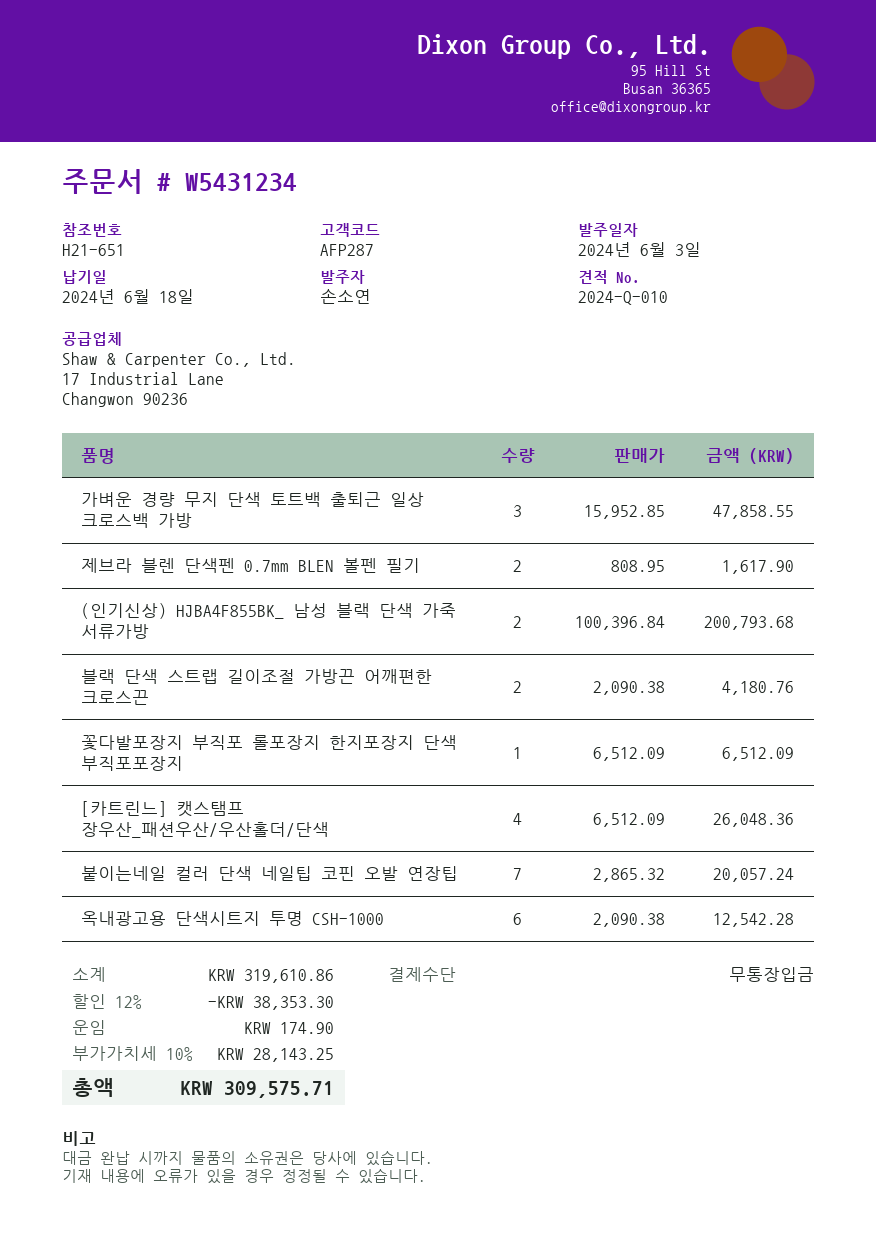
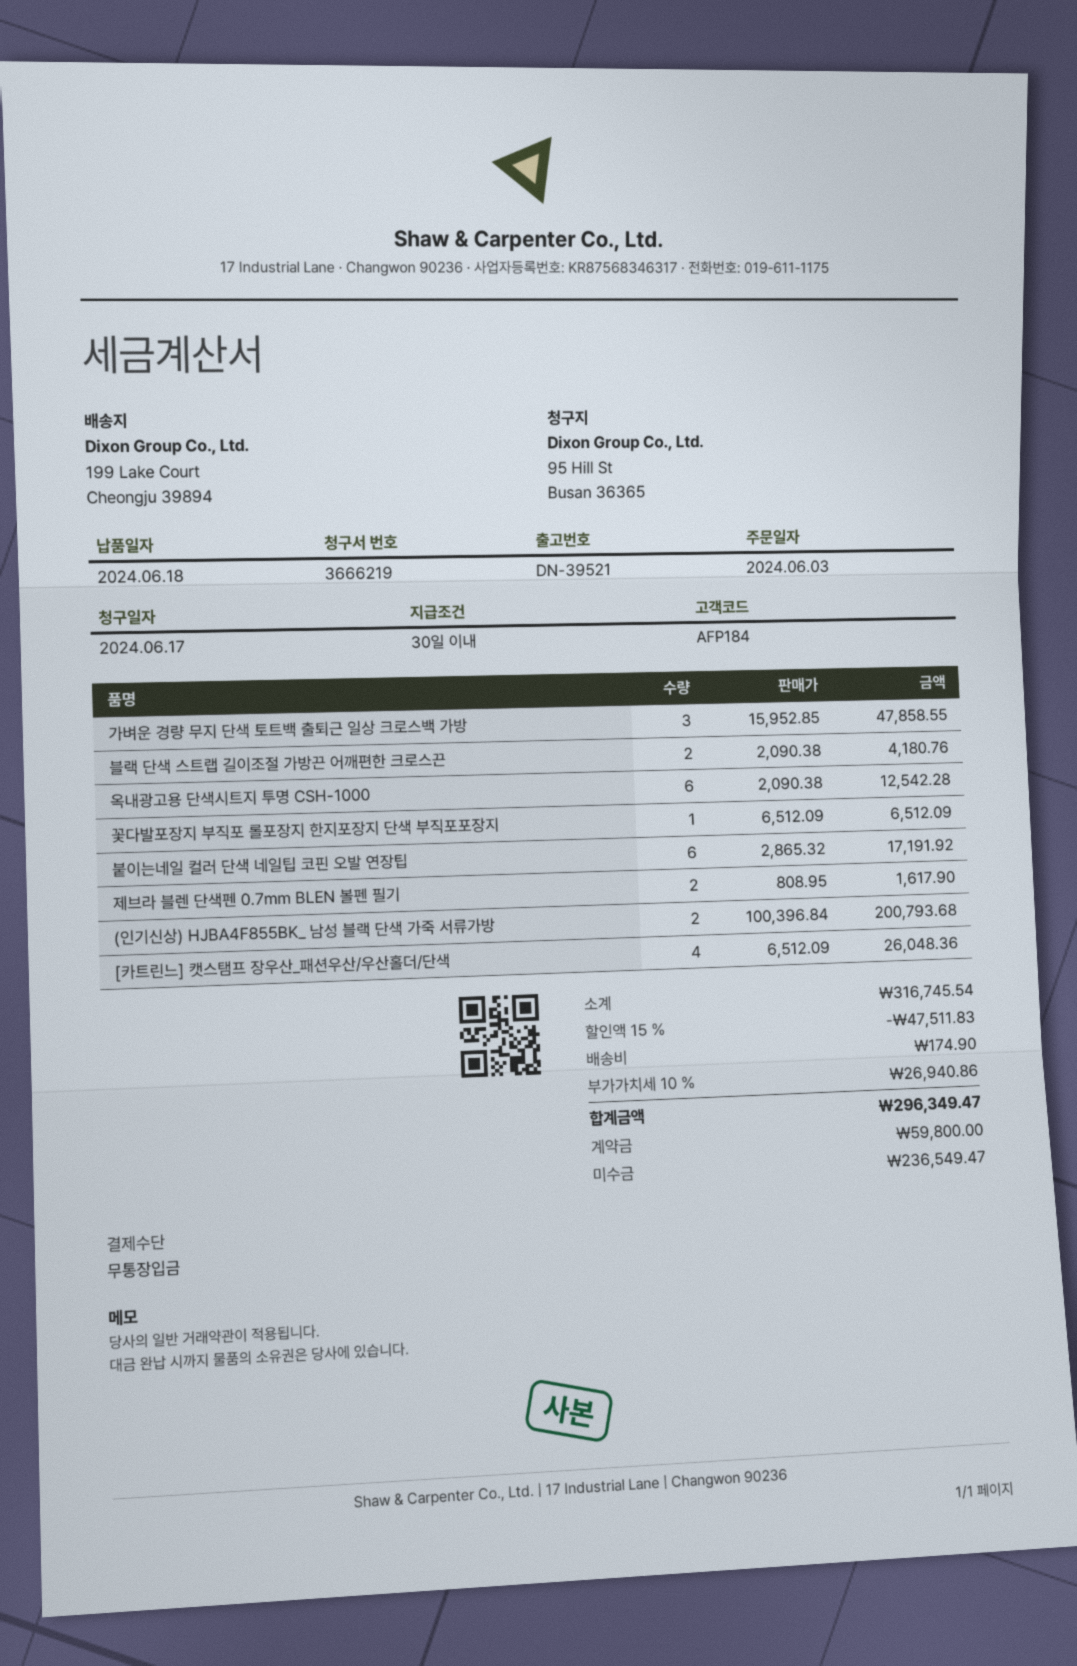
customer number: AFP287 -> AFP184
붙이는네일 컬러 단색 네일팁 코핀 오발 연장팁: 7 x 2865.32 = 20057.24 -> 6 x 2865.32 = 17191.92
subtotal: 319610.86 -> 316745.54
discount: 12% = 38353.30 -> 15% = 47511.83
tax: 10% = 28143.25 -> 10% = 26940.86
total: 309575.71 -> 296349.47

